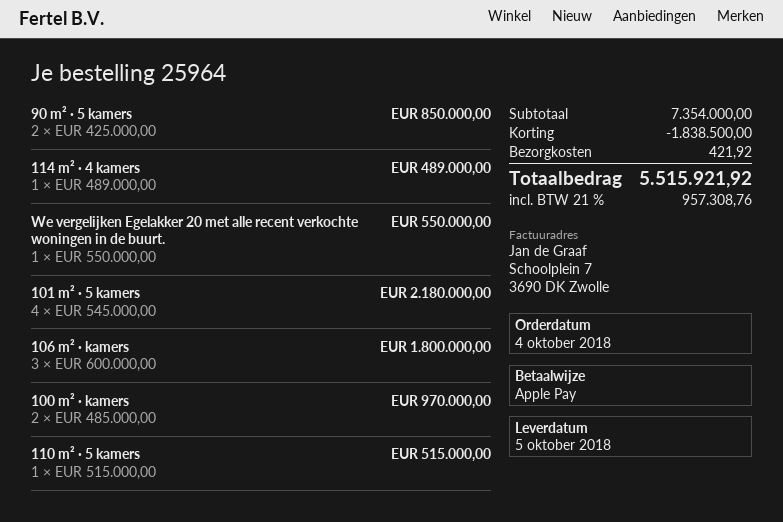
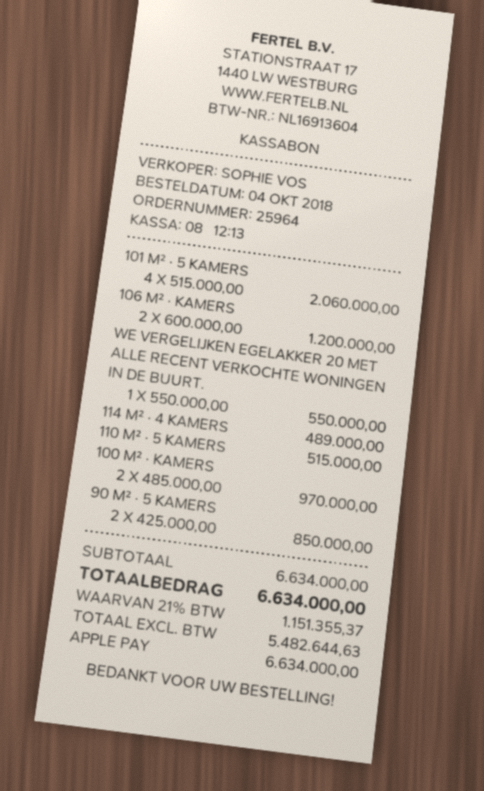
101 m² · 5 kamers: 4 x 545000.00 = 2180000.00 -> 4 x 515000.00 = 2060000.00
106 m² · kamers: 3 x 600000.00 = 1800000.00 -> 2 x 600000.00 = 1200000.00
subtotal: 7354000.00 -> 6634000.00
discount: 1838500.00 -> none
shipping: 421.92 -> none
tax: 21% = 957308.76 -> 21% = 1151355.37
total: 5515921.92 -> 6634000.00

